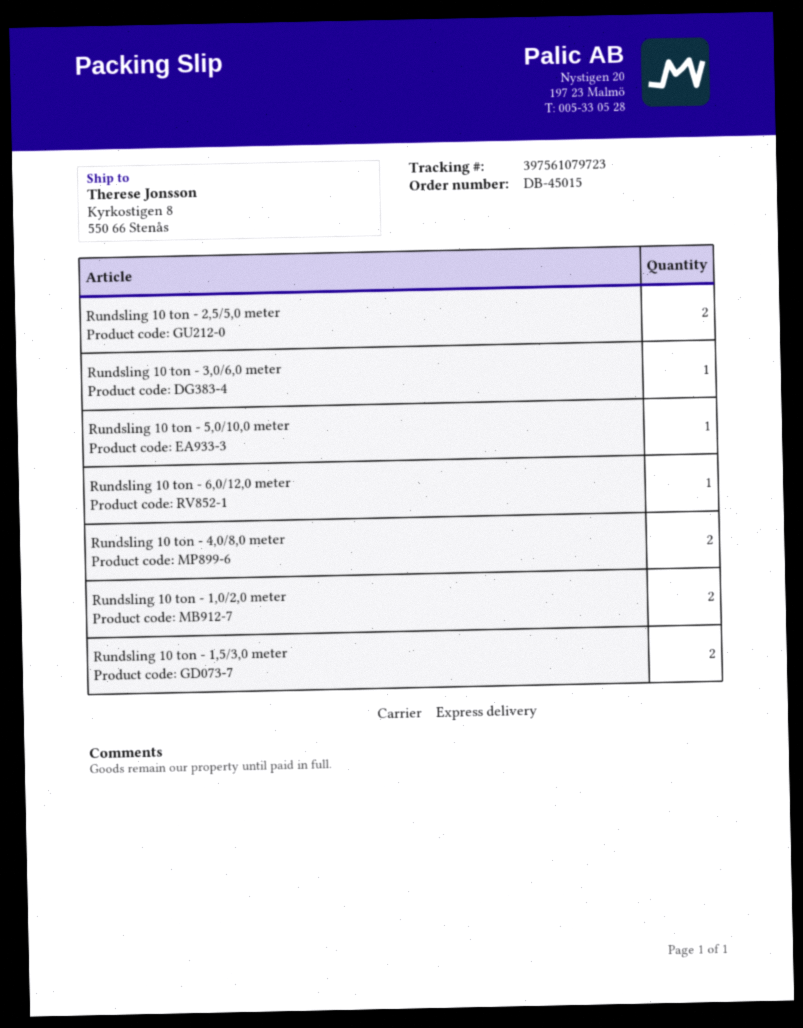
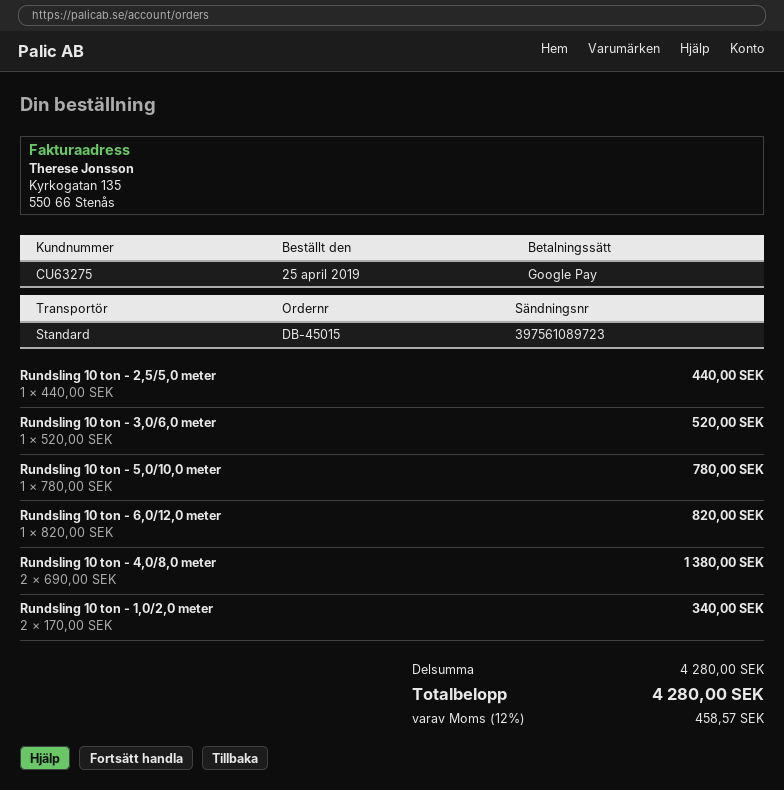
shipping method: express -> standard
tracking number: 397561079723 -> 397561089723
Rundsling 10 ton - 2,5/5,0 meter: 2 -> 1
Rundsling 10 ton - 1,5/3,0 meter: 2 -> none

